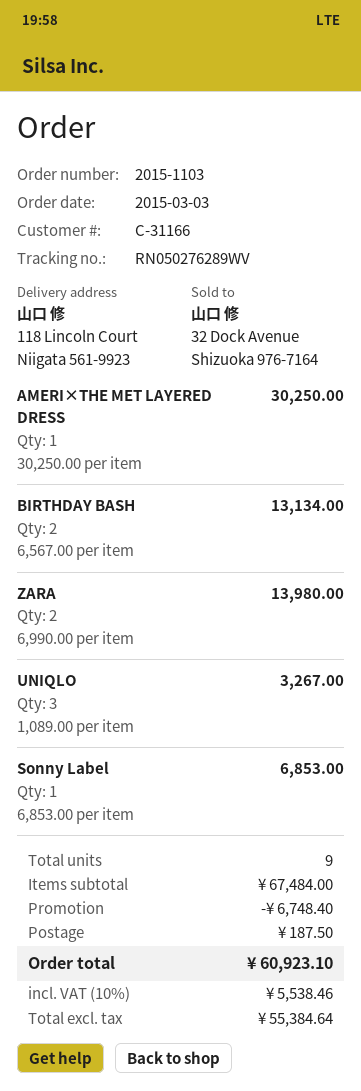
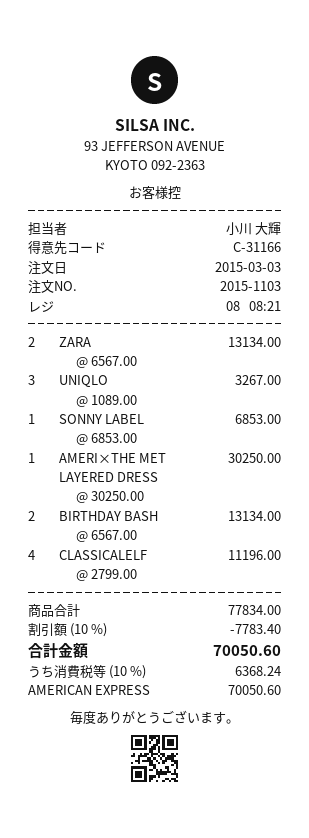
ZARA: 2 x 6990.00 = 13980.00 -> 2 x 6567.00 = 13134.00
CLASSICALELF: none -> 4 x 2799.00 = 11196.00
subtotal: 67484.00 -> 77834.00
discount: 6748.40 -> 7783.40
shipping: 187.50 -> none
tax: 10% = 5538.46 -> 10% = 6368.24
total: 60923.10 -> 70050.60

